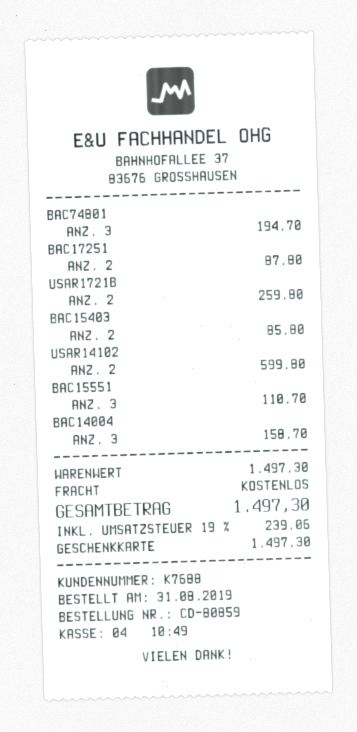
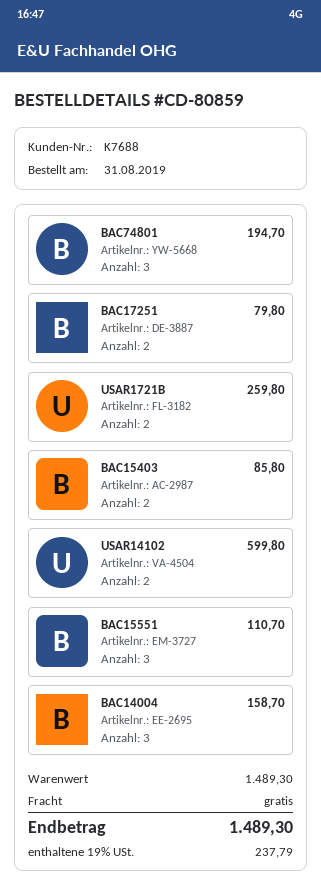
BAC17251: 2 for 87.80 -> 2 for 79.80
subtotal: 1497.30 -> 1489.30
tax: 19% = 239.06 -> 19% = 237.79
total: 1497.30 -> 1489.30

